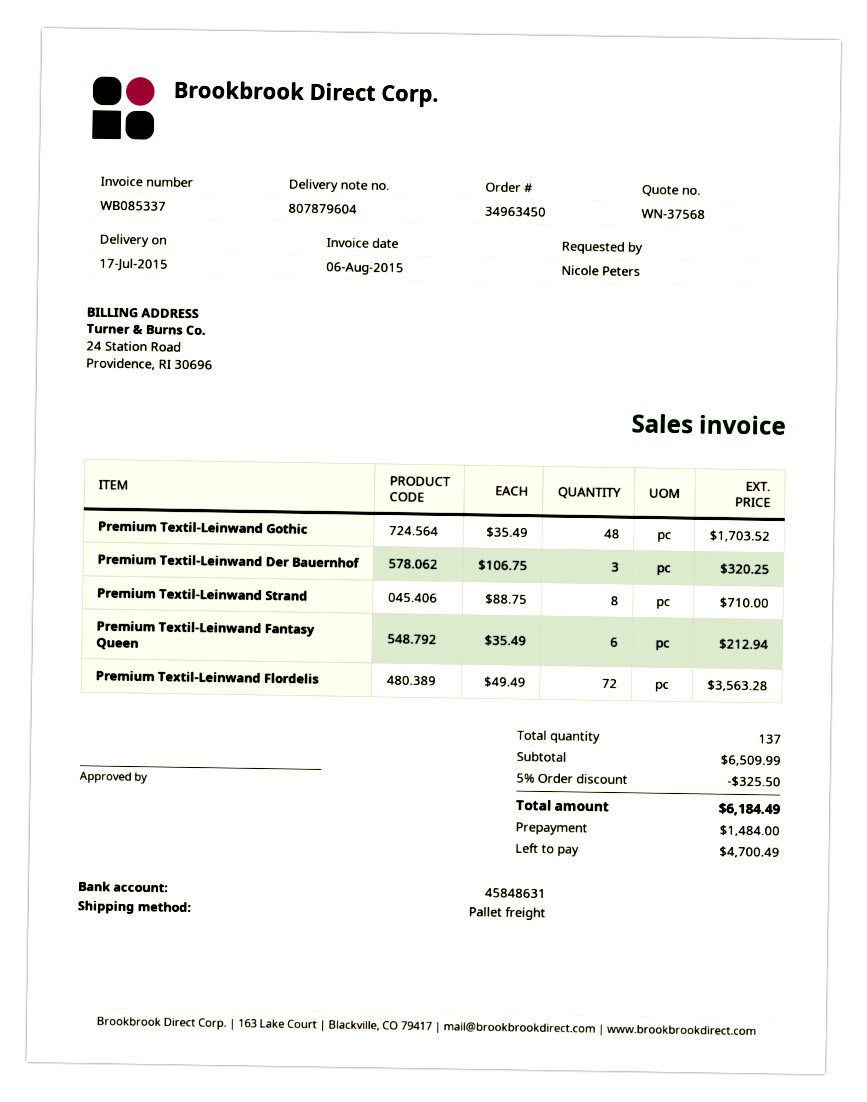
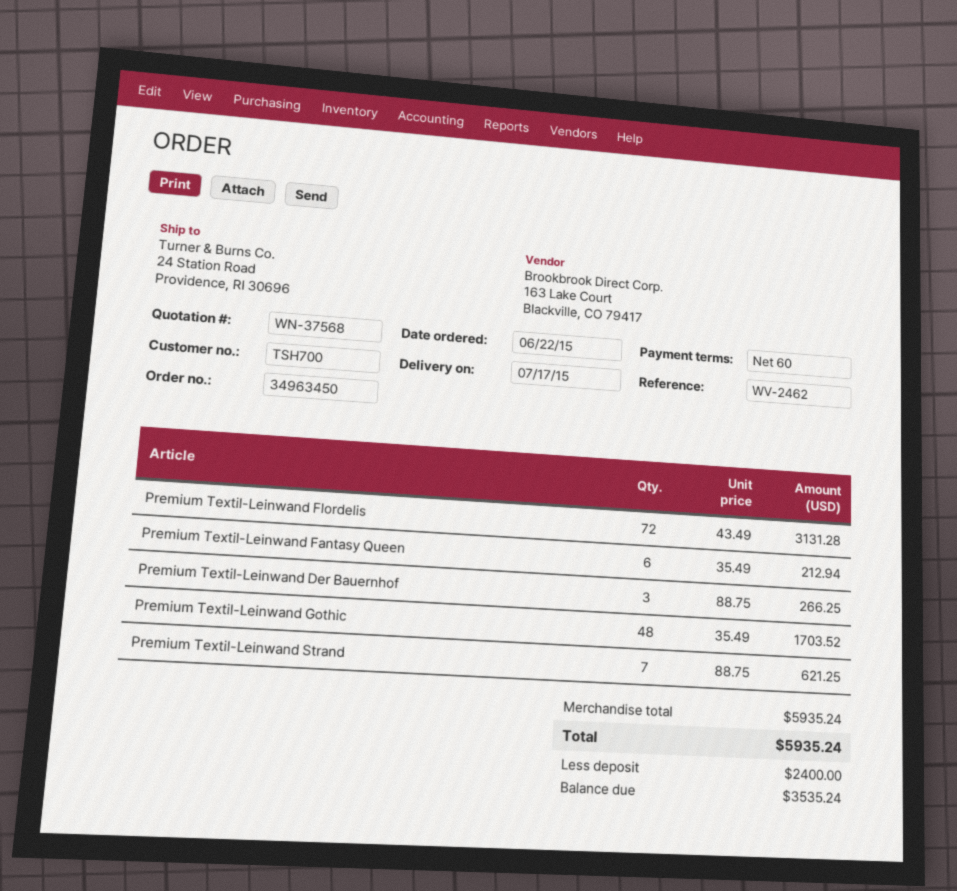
Premium Textil-Leinwand Der Bauernhof: 3 x 106.75 = 320.25 -> 3 x 88.75 = 266.25
Premium Textil-Leinwand Strand: 8 x 88.75 = 710.00 -> 7 x 88.75 = 621.25
Premium Textil-Leinwand Flordelis: 72 x 49.49 = 3563.28 -> 72 x 43.49 = 3131.28
subtotal: 6509.99 -> 5935.24
discount: 5% = 325.50 -> none
total: 6184.49 -> 5935.24
deposit: 1484.00 -> 2400.00
balance: 4700.49 -> 3535.24

